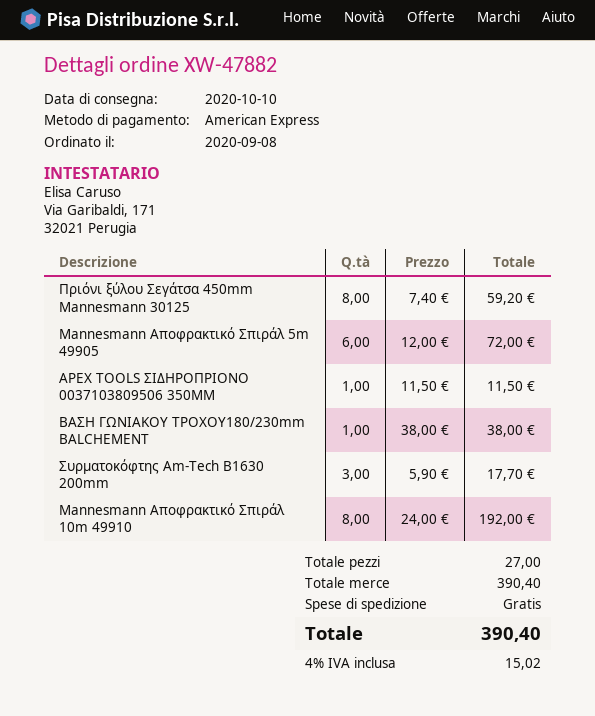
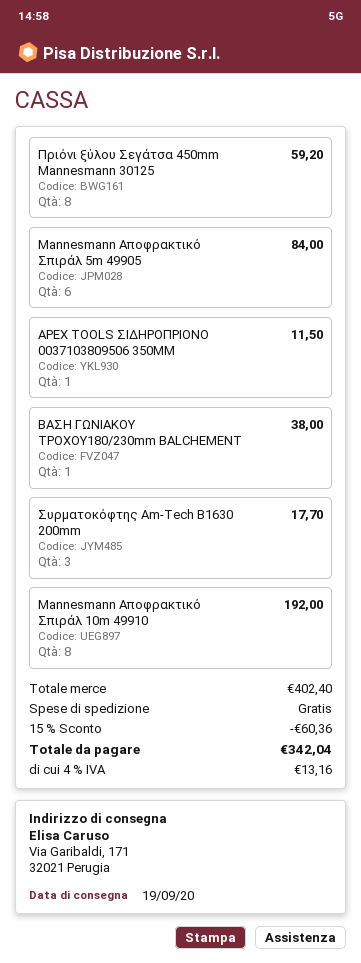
delivery date: 2020-10-10 -> 2020-09-19
Mannesmann Αποφρακτικό Σπιράλ 5m 49905: 6 for 72.00 -> 6 for 84.00
subtotal: 390.40 -> 402.40
discount: none -> 15% = 60.36
tax: 4% = 15.02 -> 4% = 13.16
total: 390.40 -> 342.04

